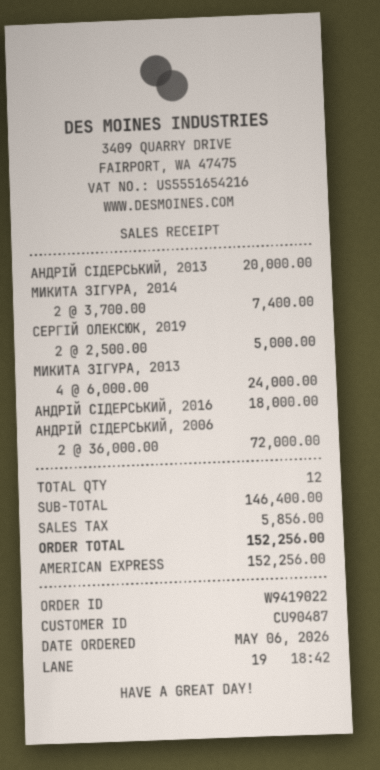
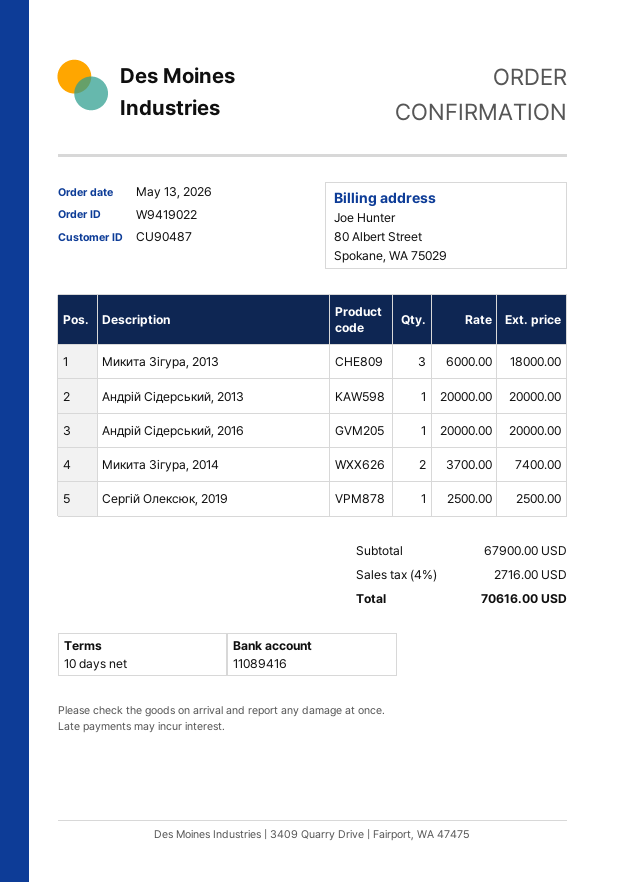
order date: 2026-05-06 -> 2026-05-13
СЕРГІЙ ОЛЕКСЮК, 2019: 2 x 2500.00 = 5000.00 -> 1 x 2500.00 = 2500.00
МИКИТА ЗІГУРА, 2013: 4 x 6000.00 = 24000.00 -> 3 x 6000.00 = 18000.00
АНДРІЙ СІДЕРСЬКИЙ, 2016: 1 x 18000.00 = 18000.00 -> 1 x 20000.00 = 20000.00
АНДРІЙ СІДЕРСЬКИЙ, 2006: 2 x 36000.00 = 72000.00 -> none
subtotal: 146400.00 -> 67900.00
tax: 5856.00 -> 2716.00
total: 152256.00 -> 70616.00

